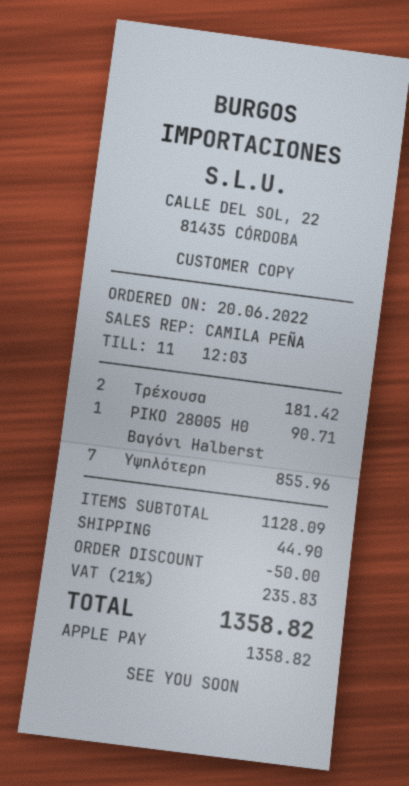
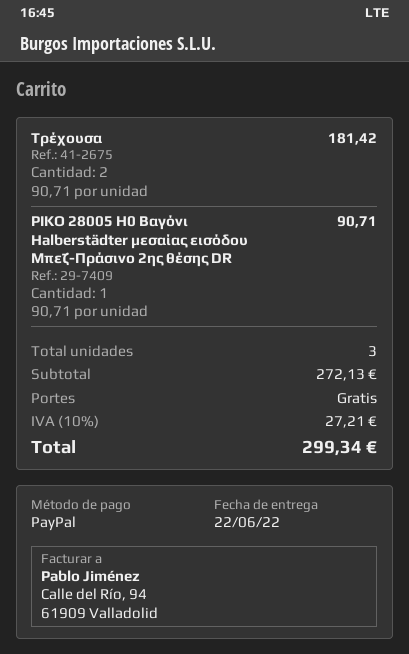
payment method: Apple Pay -> PayPal
Υψηλότερη: 7 for 855.96 -> none
subtotal: 1128.09 -> 272.13
discount: 50.00 -> none
shipping: 44.90 -> 0.00
tax: 21% = 235.83 -> 10% = 27.21
total: 1358.82 -> 299.34

